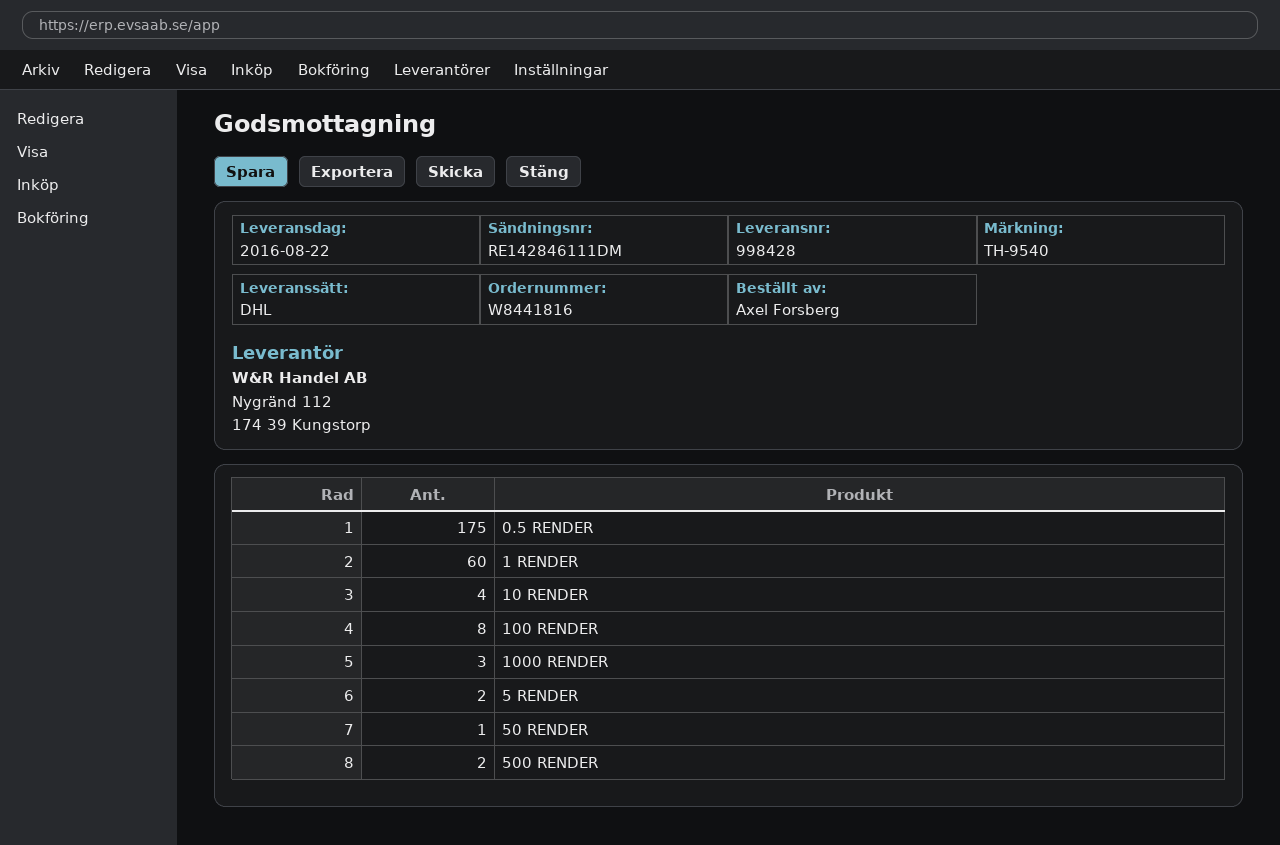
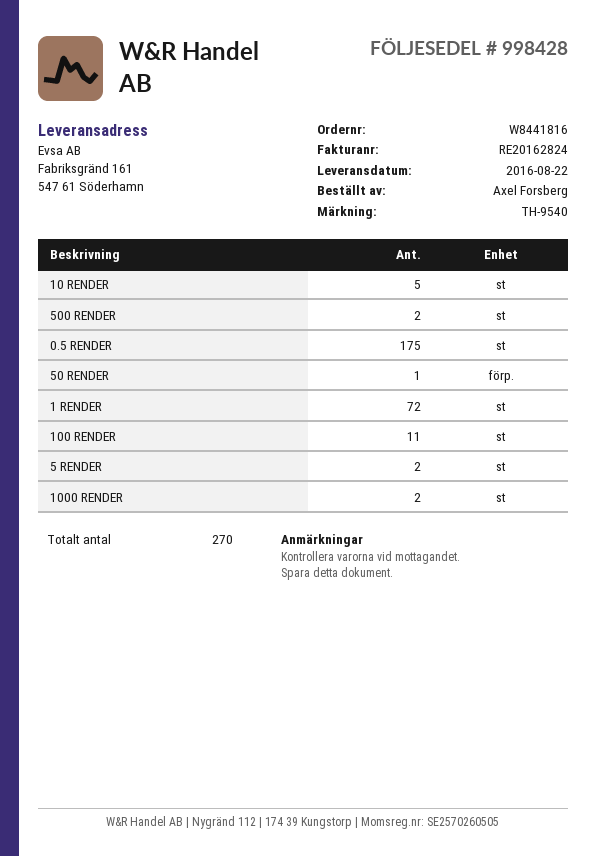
1 RENDER: 60 -> 72
10 RENDER: 4 -> 5
100 RENDER: 8 -> 11
1000 RENDER: 3 -> 2

